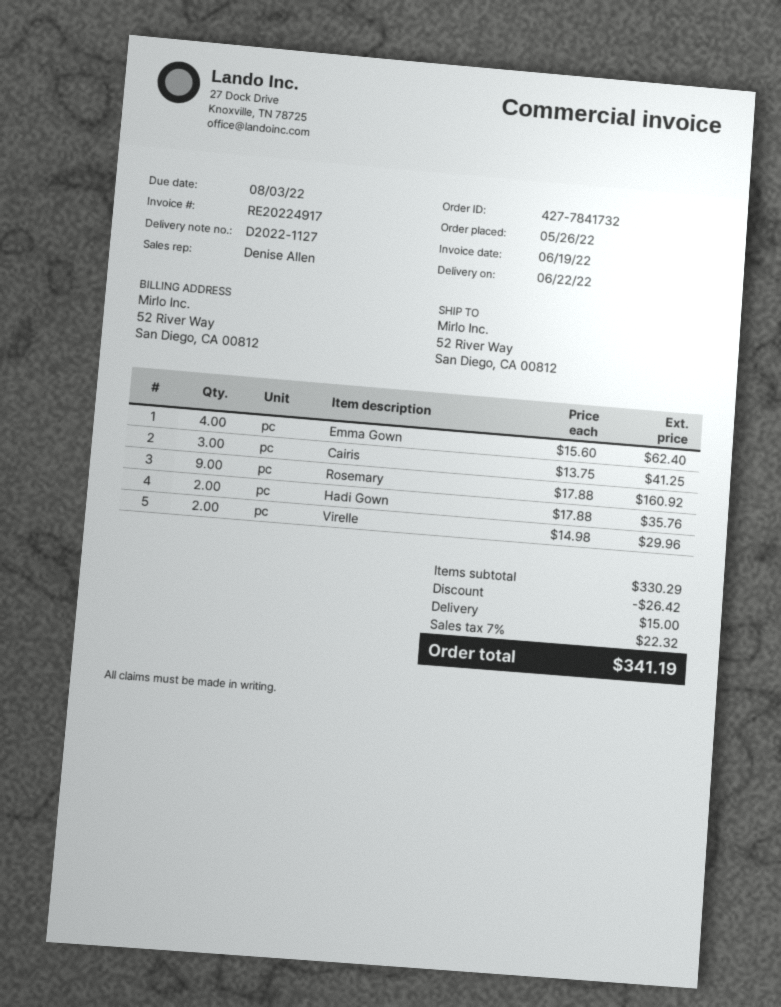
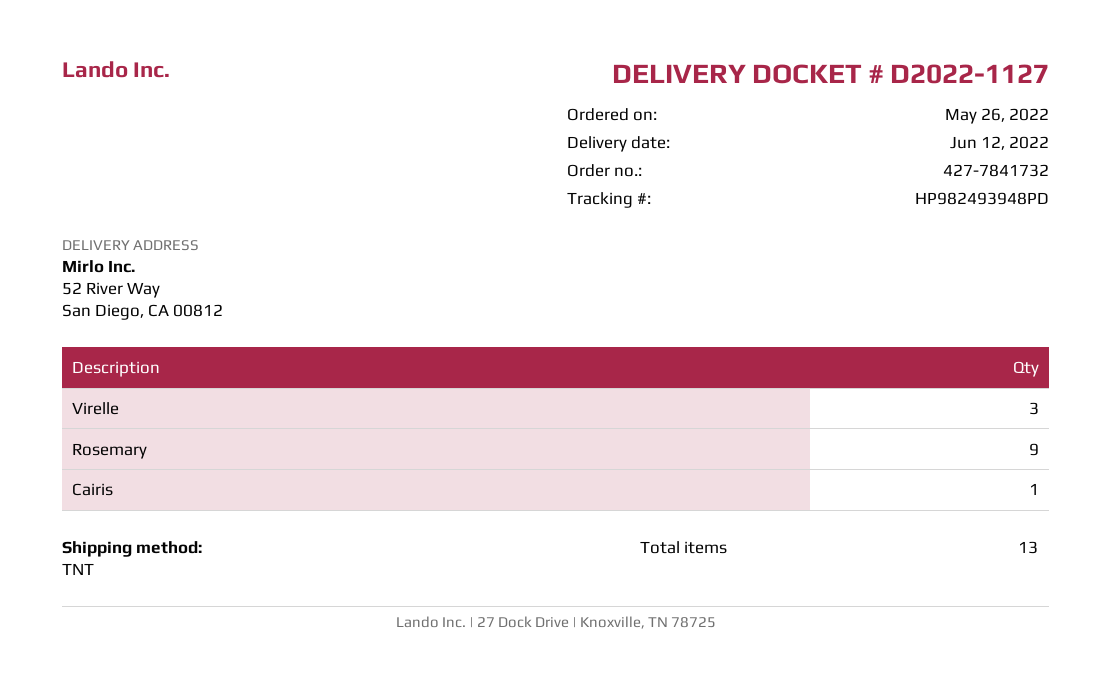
delivery date: 2022-06-22 -> 2022-06-12
Emma Gown: 4 -> none
Cairis: 3 -> 1
Hadi Gown: 2 -> none
Virelle: 2 -> 3

